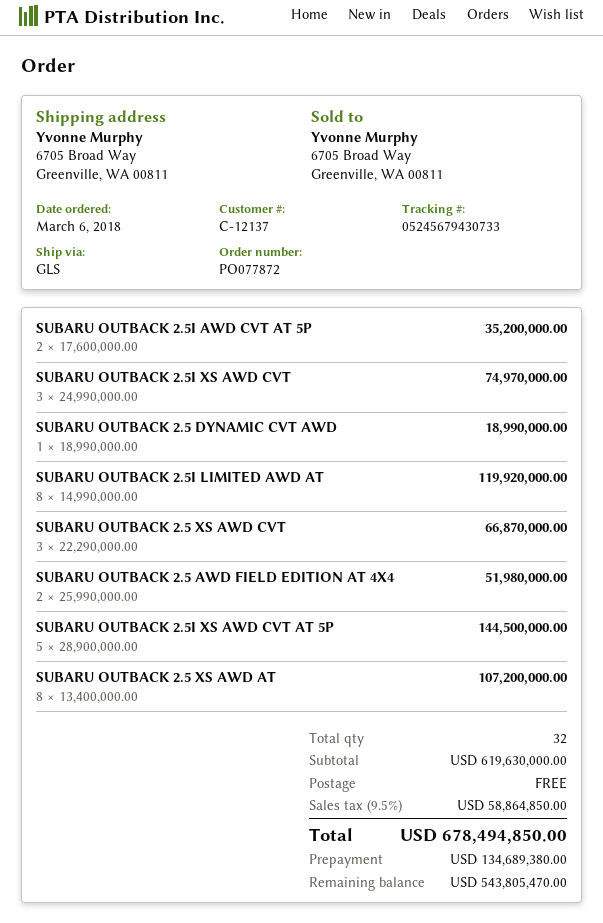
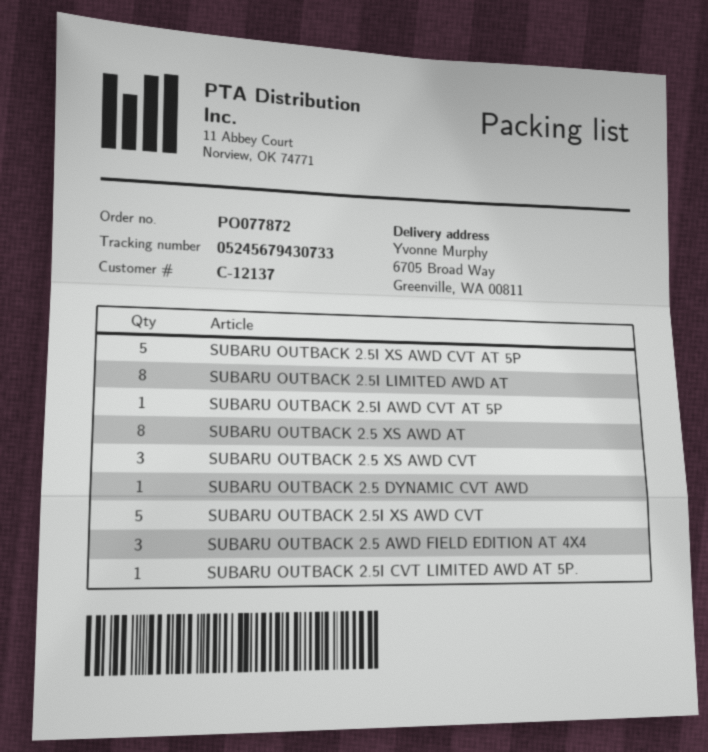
SUBARU OUTBACK 2.5I AWD CVT AT 5P: 2 -> 1
SUBARU OUTBACK 2.5I XS AWD CVT: 3 -> 5
SUBARU OUTBACK 2.5 AWD FIELD EDITION AT 4X4: 2 -> 3
SUBARU OUTBACK 2.5I CVT LIMITED AWD AT 5P.: none -> 1

